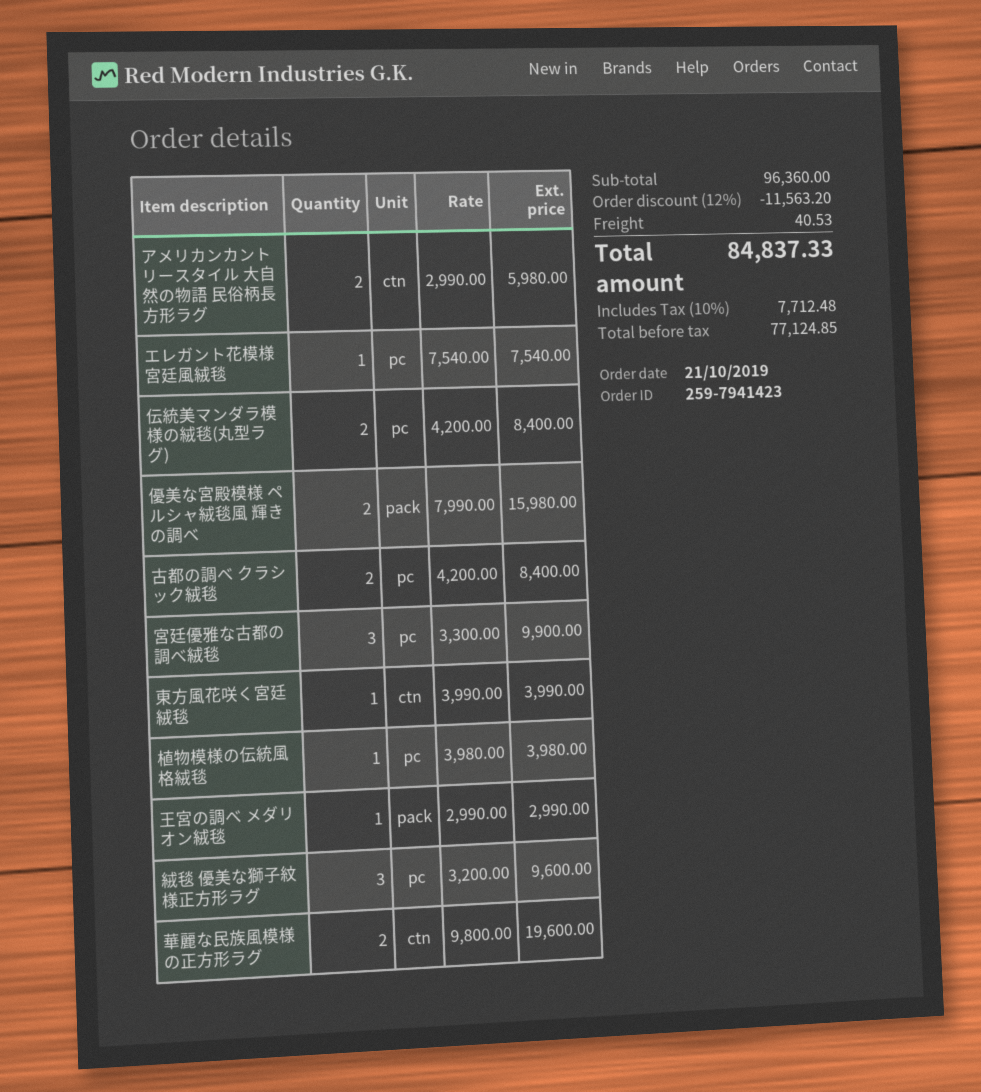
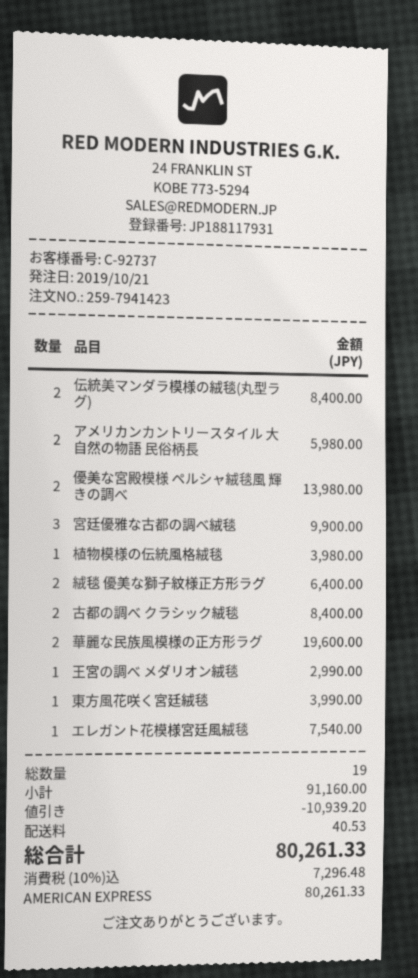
優美な宮殿模様 ペルシャ絨毯風 輝きの調べ: 2 for 15980.00 -> 2 for 13980.00
絨毯 優美な獅子紋様正方形ラグ: 3 for 9600.00 -> 2 for 6400.00
subtotal: 96360.00 -> 91160.00
discount: 11563.20 -> 10939.20
tax: 10% = 7712.48 -> 10% = 7296.48
total: 84837.33 -> 80261.33

